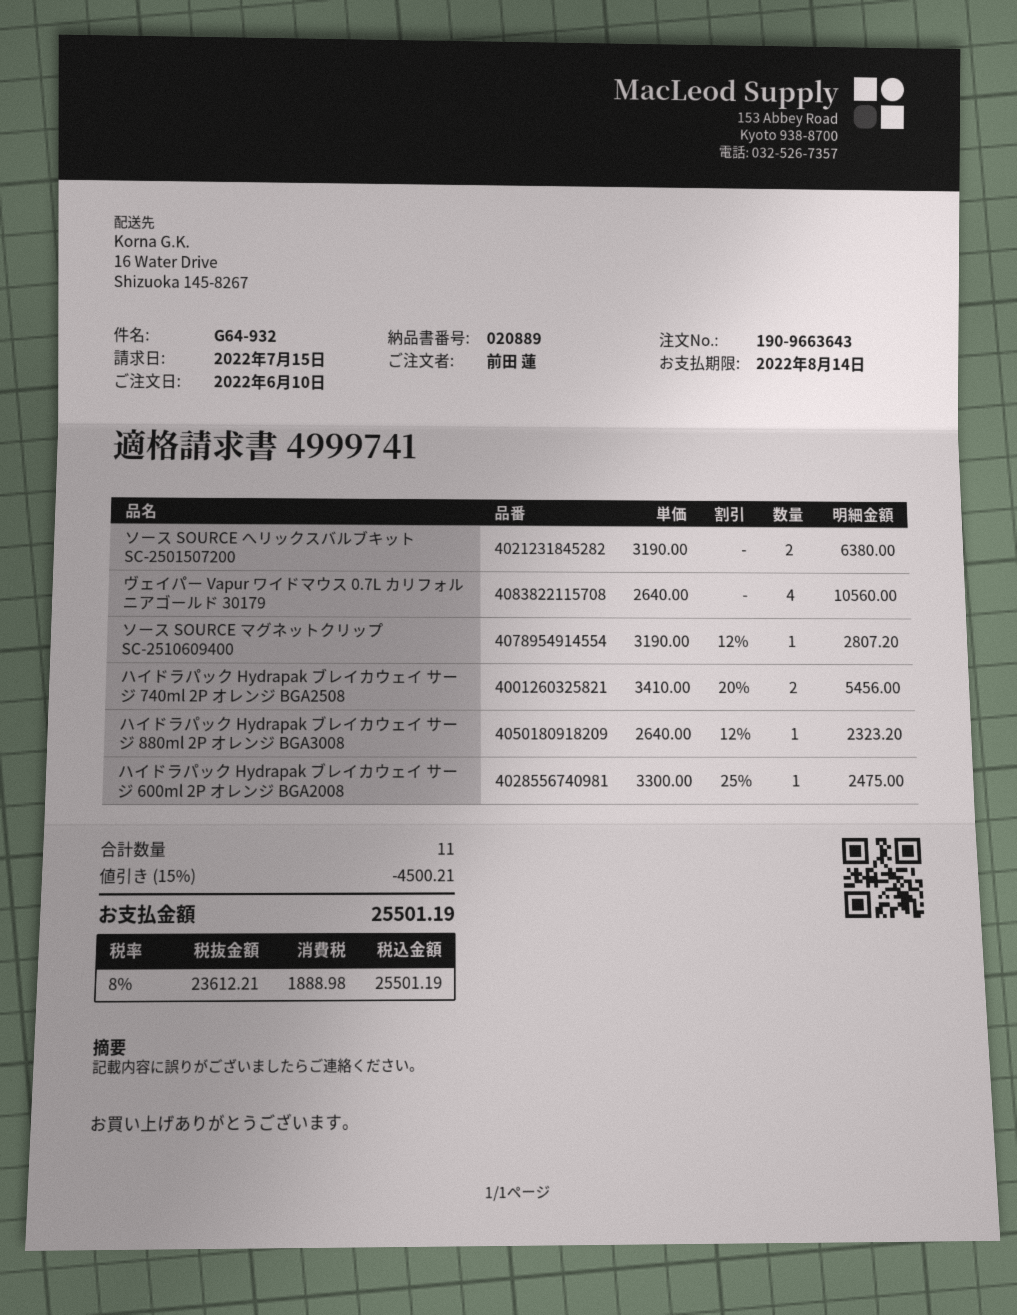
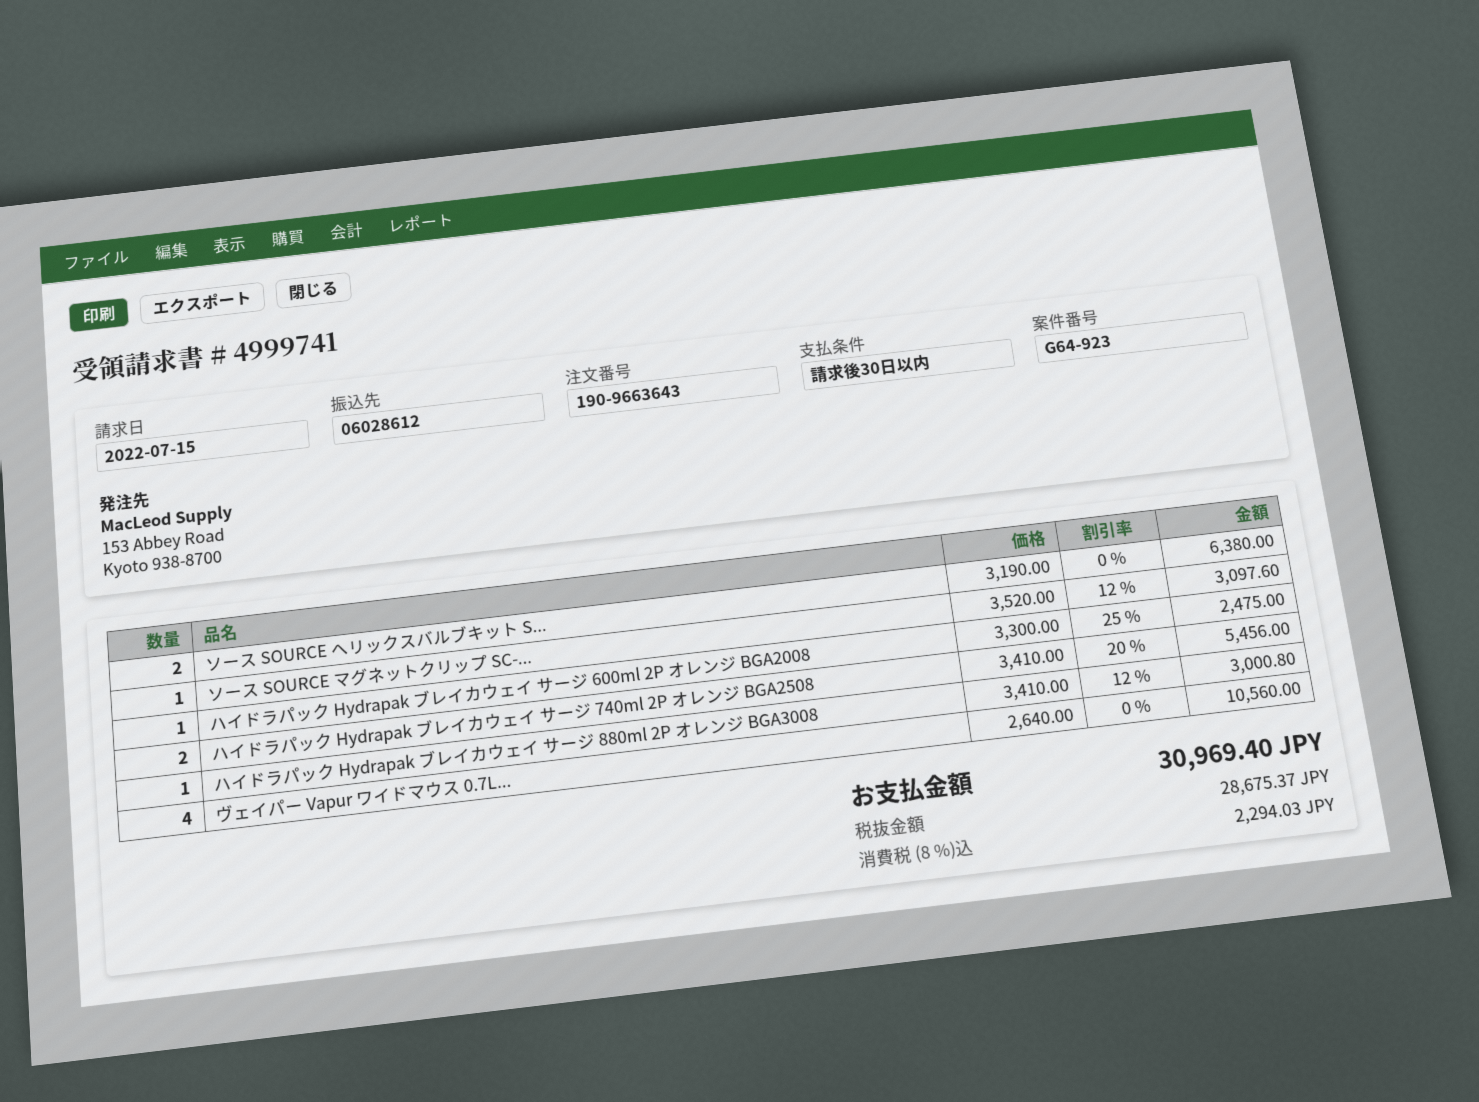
reference: G64-932 -> G64-923
ソース SOURCE マグネットクリップ SC-2510609400: 1 x 3190.00 - 12% = 2807.20 -> 1 x 3520.00 - 12% = 3097.60
ハイドラパック Hydrapak ブレイカウェイ サージ 880ml 2P オレンジ BGA3008: 1 x 2640.00 - 12% = 2323.20 -> 1 x 3410.00 - 12% = 3000.80
discount: 15% = 4500.21 -> none
net: 23612.21 -> 28675.37
tax: 8% = 1888.98 -> 8% = 2294.03
total: 25501.19 -> 30969.40

